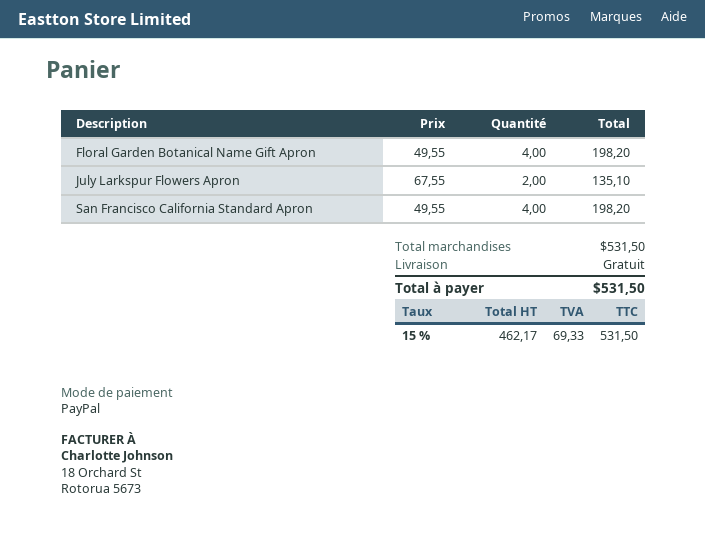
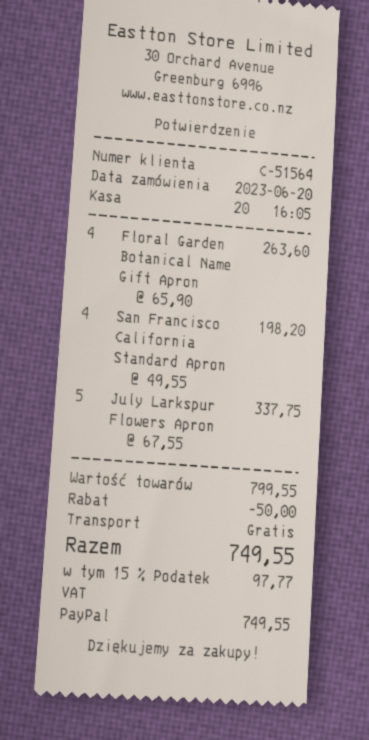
Floral Garden Botanical Name Gift Apron: 4 x 49.55 = 198.20 -> 4 x 65.90 = 263.60
July Larkspur Flowers Apron: 2 x 67.55 = 135.10 -> 5 x 67.55 = 337.75
subtotal: 531.50 -> 799.55
discount: none -> 50.00
tax: 15% = 69.33 -> 15% = 97.77
total: 531.50 -> 749.55

